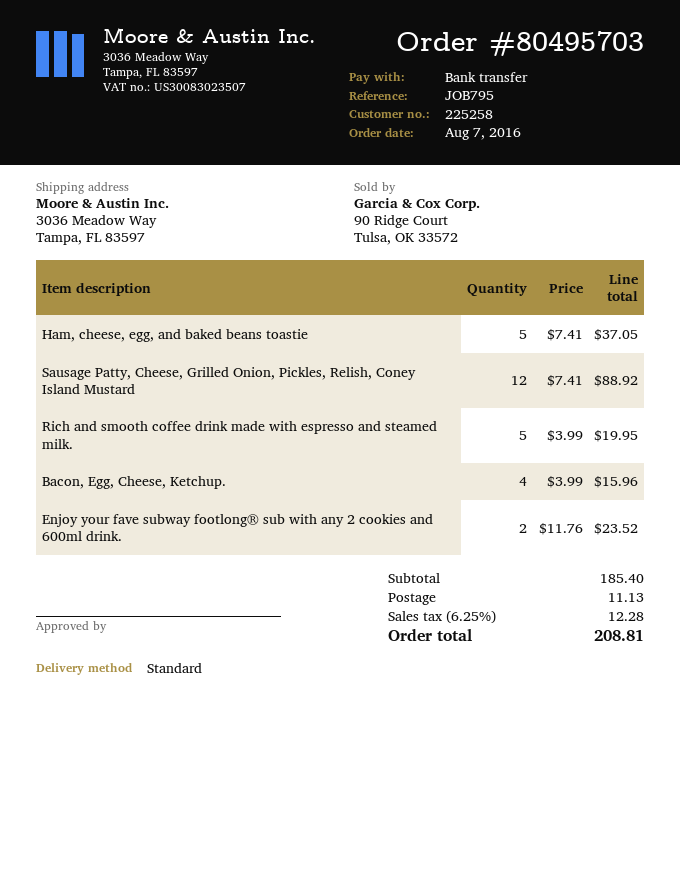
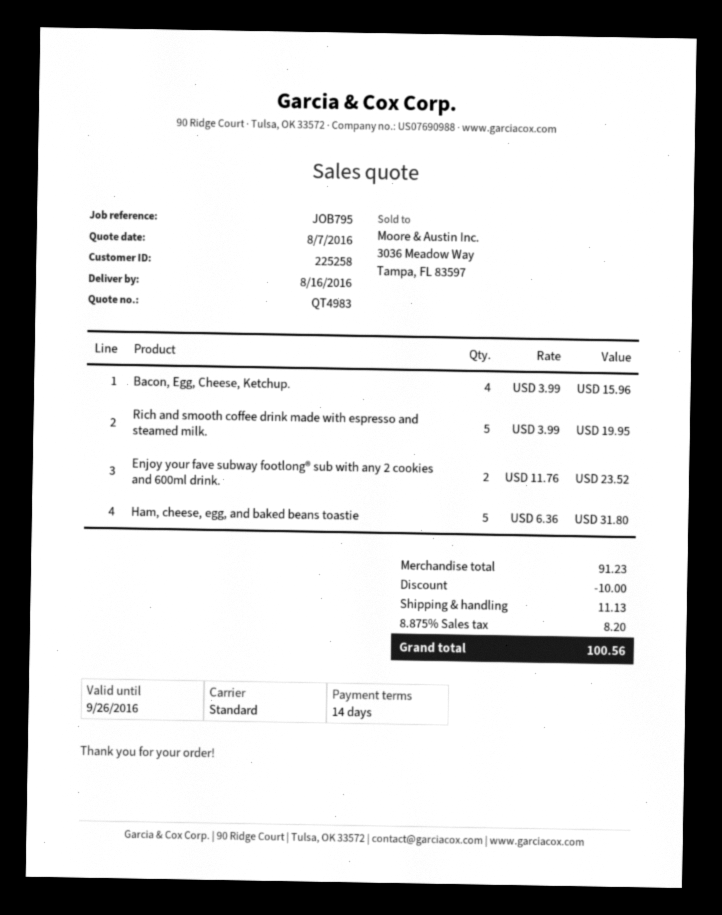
Ham, cheese, egg, and baked beans toastie: 5 x 7.41 = 37.05 -> 5 x 6.36 = 31.80
Sausage Patty, Cheese, Grilled Onion, Pickles, Relish, Coney Island Mustard: 12 x 7.41 = 88.92 -> none
subtotal: 185.40 -> 91.23
discount: none -> 10.00
tax: 6.25% = 12.28 -> 8.875% = 8.20
total: 208.81 -> 100.56

